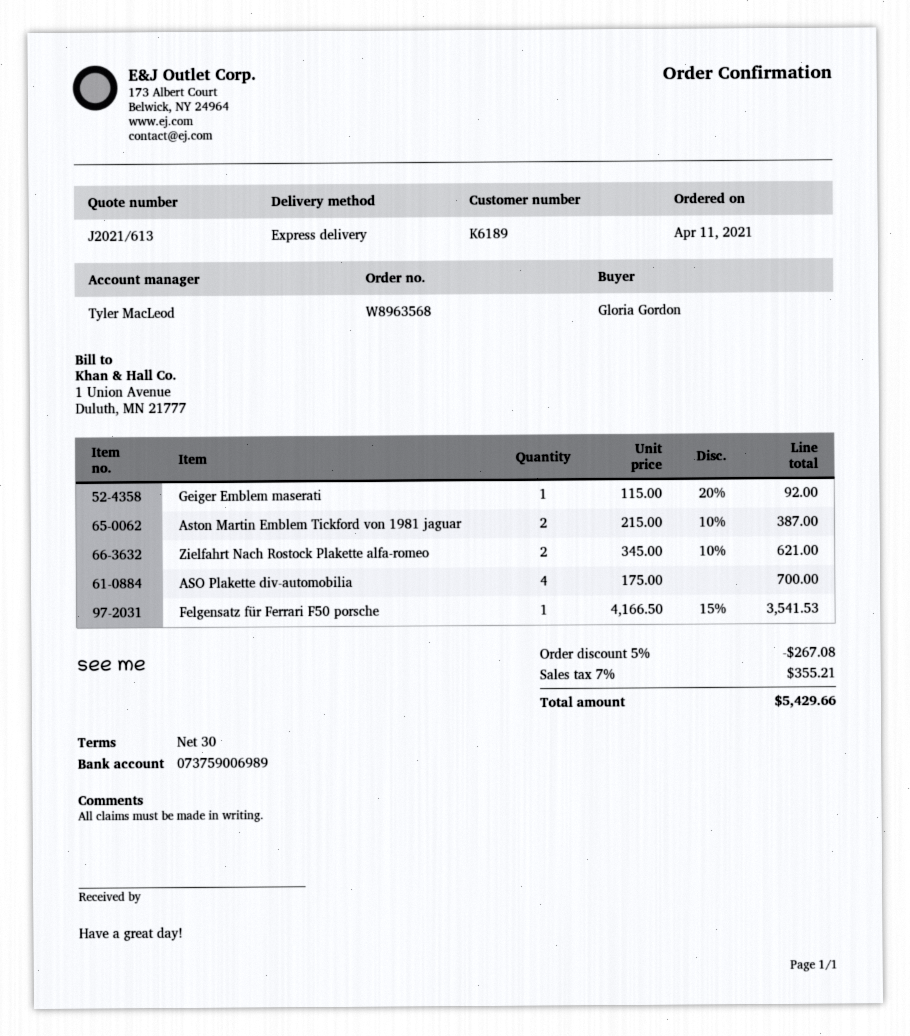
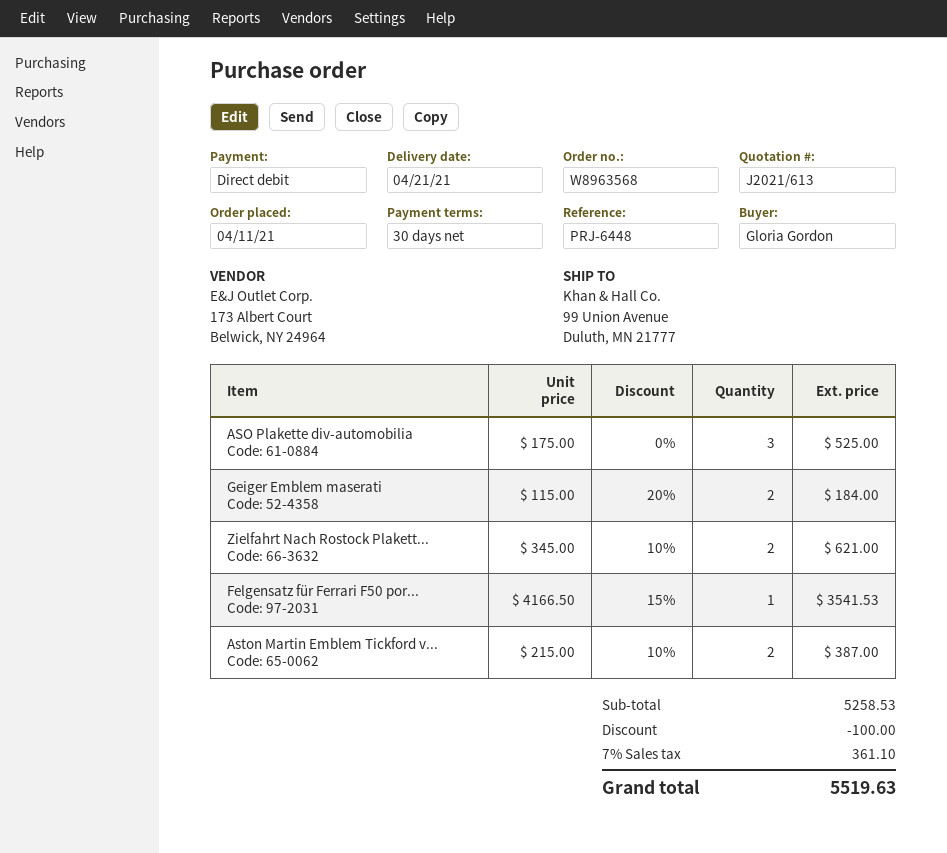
Geiger Emblem maserati: 1 x 115.00 - 20% = 92.00 -> 2 x 115.00 - 20% = 184.00
ASO Plakette div-automobilia: 4 x 175.00 = 700.00 -> 3 x 175.00 = 525.00
discount: 267.08 -> 100.00
tax: 7% = 355.21 -> 7% = 361.10
total: 5429.66 -> 5519.63

